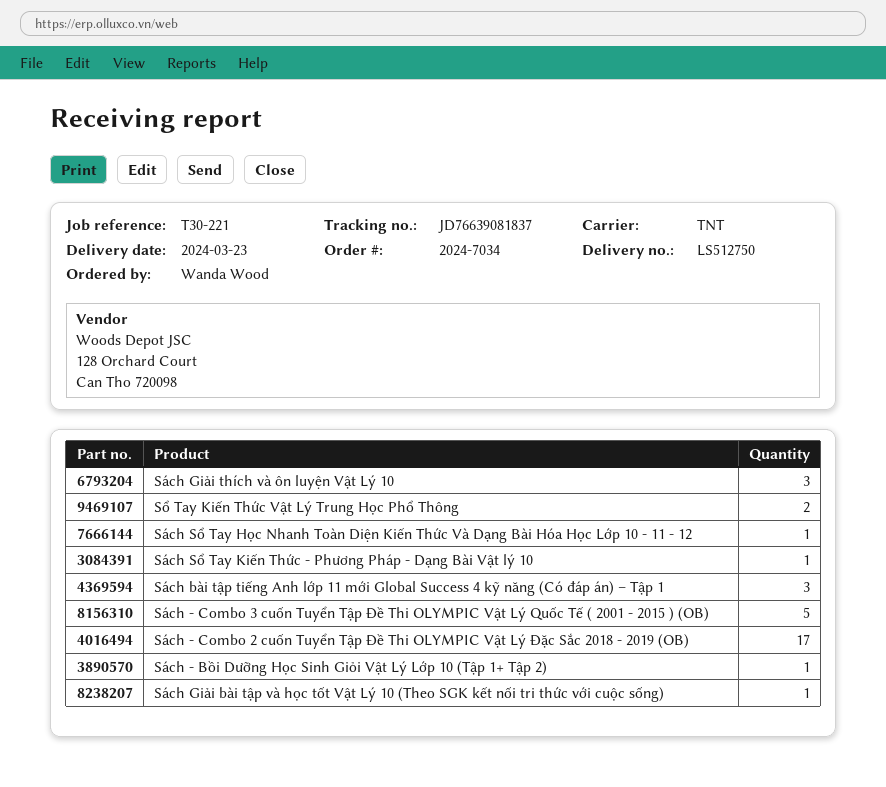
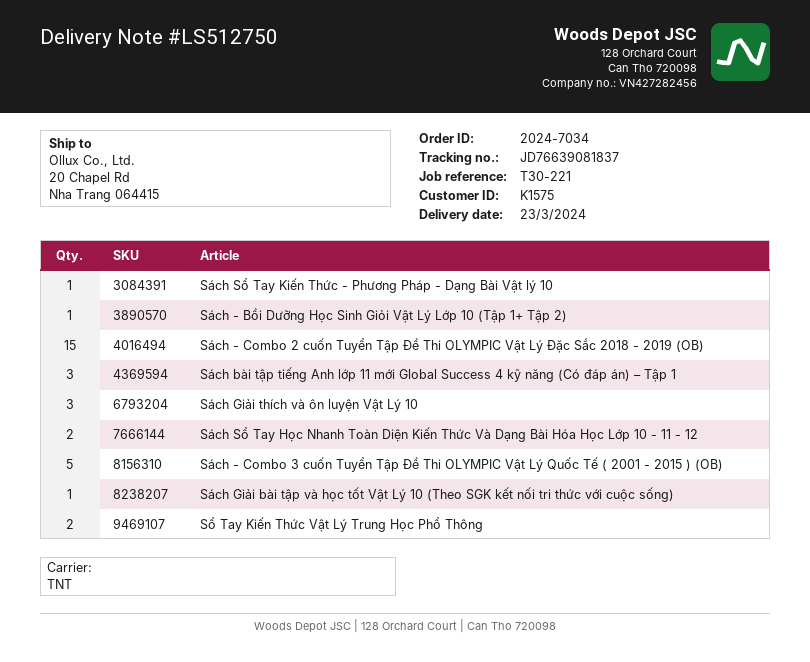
Sách Sổ Tay Học Nhanh Toàn Diện Kiến Thức Và Dạng Bài Hóa Học Lớp 10 - 11 - 12: 1 -> 2
Sách - Combo 2 cuốn Tuyển Tập Đề Thi OLYMPIC Vật Lý Đặc Sắc 2018 - 2019 (OB): 17 -> 15

